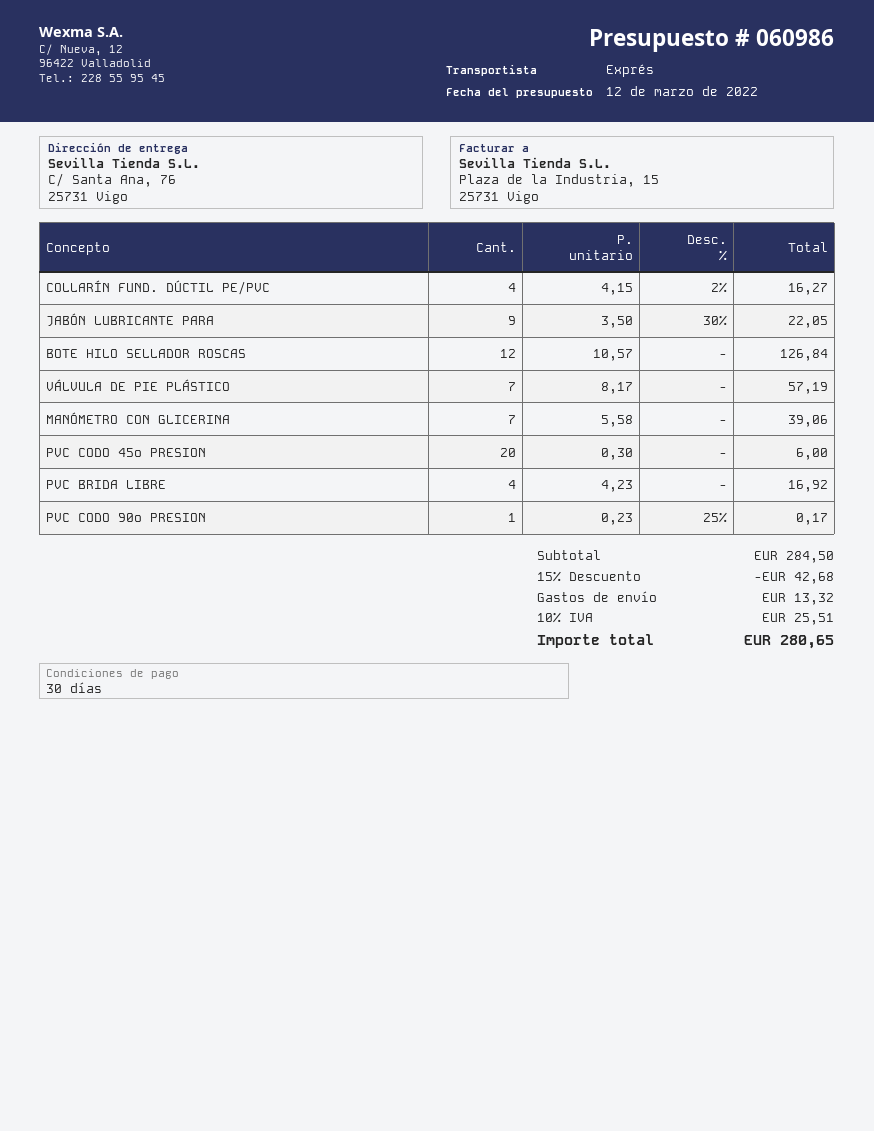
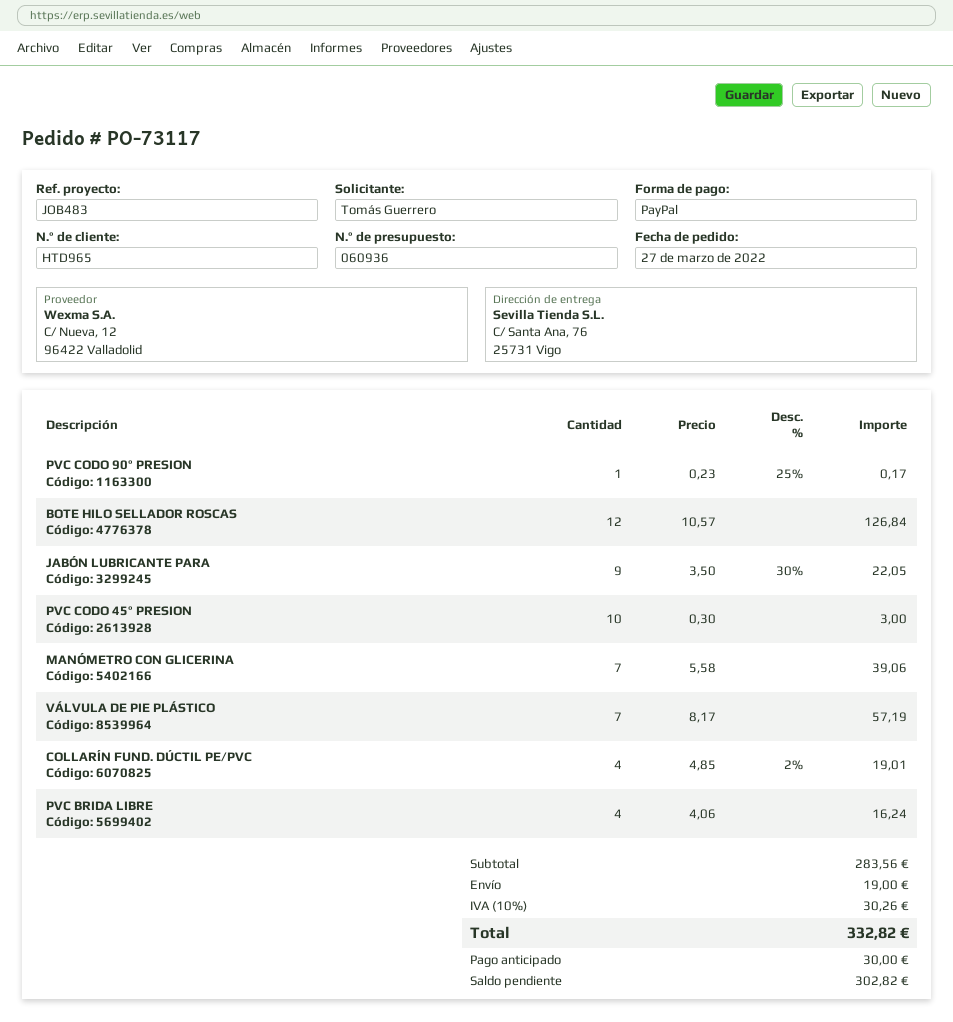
quote number: 060986 -> 060936
COLLARÍN FUND. DÚCTIL PE/PVC: 4 x 4.15 - 2% = 16.27 -> 4 x 4.85 - 2% = 19.01
PVC CODO 45º PRESION: 20 x 0.30 = 6.00 -> 10 x 0.30 = 3.00
PVC BRIDA LIBRE: 4 x 4.23 = 16.92 -> 4 x 4.06 = 16.24
subtotal: 284.50 -> 283.56
discount: 15% = 42.68 -> none
shipping: 13.32 -> 19.00
tax: 10% = 25.51 -> 10% = 30.26
total: 280.65 -> 332.82

